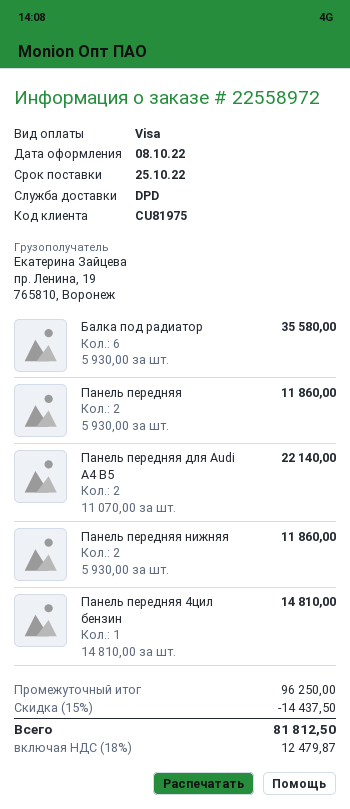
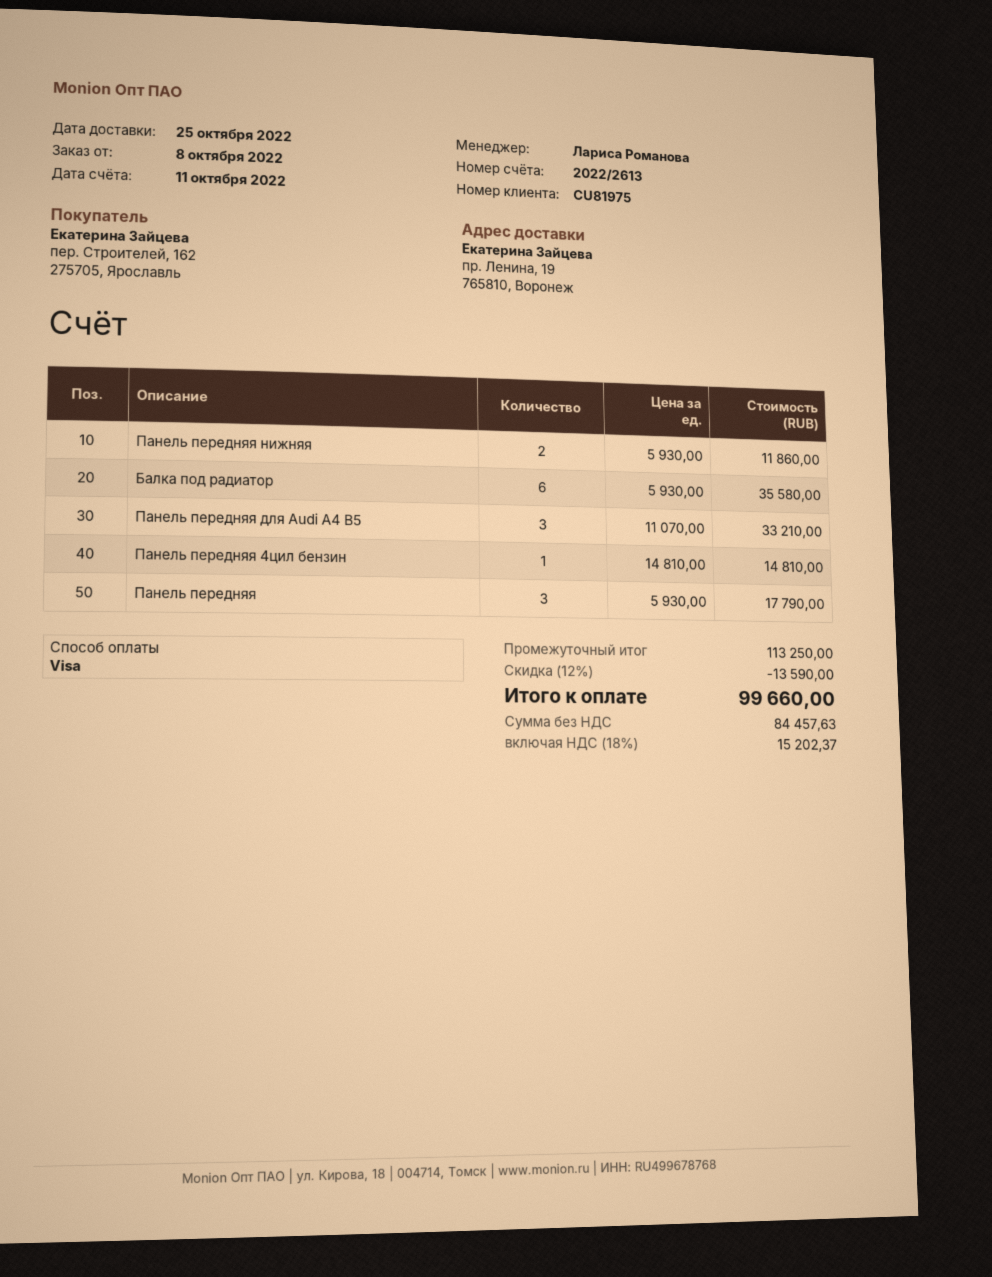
Панель передняя: 2 x 5930.00 = 11860.00 -> 3 x 5930.00 = 17790.00
Панель передняя для Audi A4 B5: 2 x 11070.00 = 22140.00 -> 3 x 11070.00 = 33210.00
subtotal: 96250.00 -> 113250.00
discount: 15% = 14437.50 -> 12% = 13590.00
tax: 18% = 12479.87 -> 18% = 15202.37
total: 81812.50 -> 99660.00

